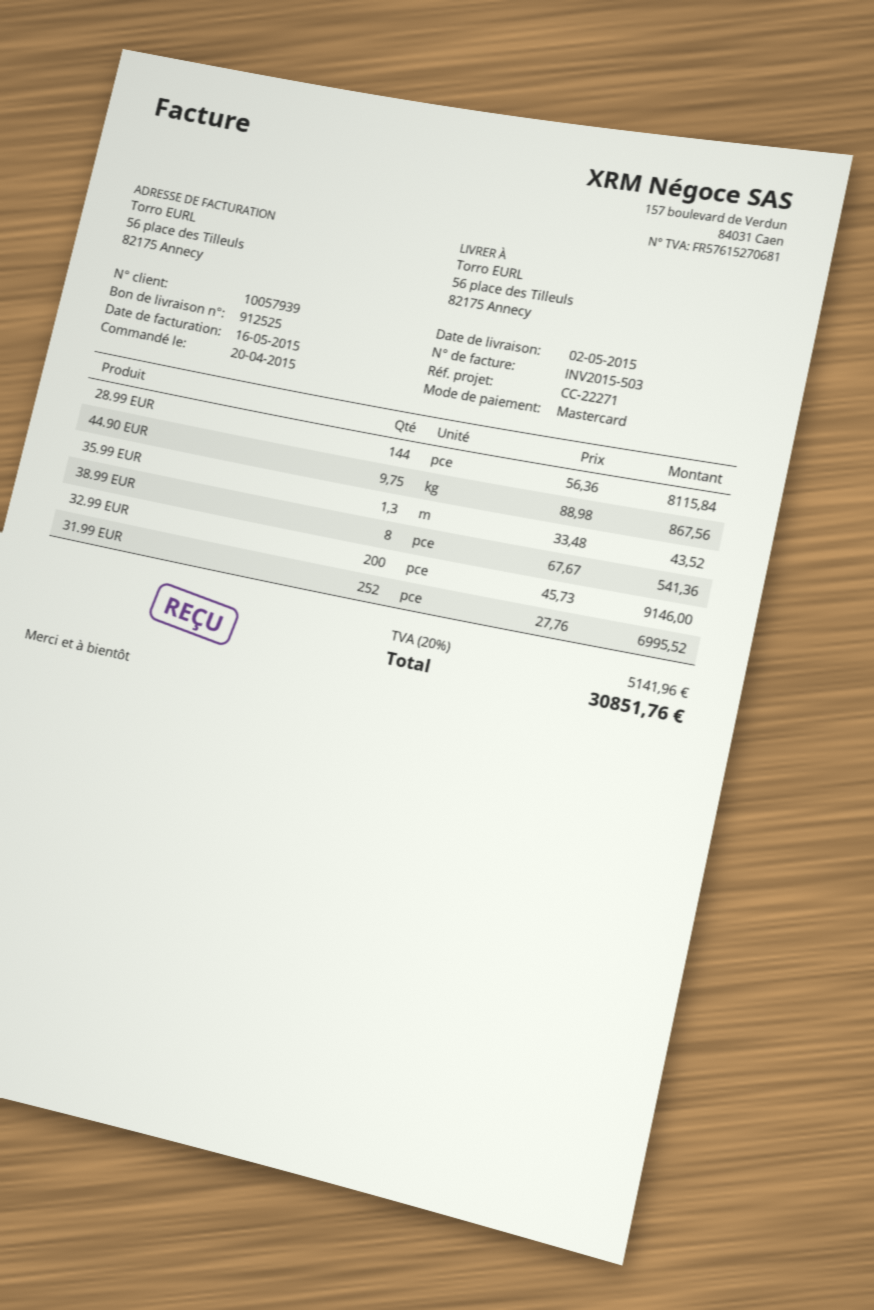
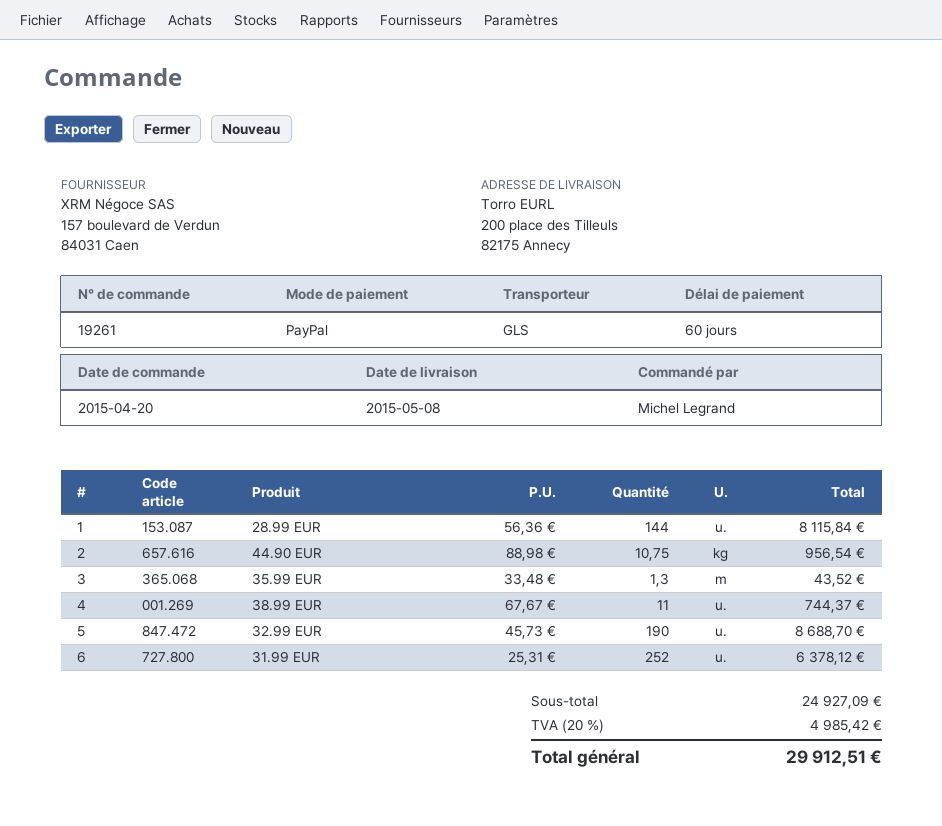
delivery date: 2015-05-02 -> 2015-05-08
payment method: Mastercard -> PayPal
ship to: 56 place des Tilleuls, 82175 Annecy -> 200 place des Tilleuls, 82175 Annecy
44.90 EUR: 9.75 x 88.98 = 867.56 -> 10.75 x 88.98 = 956.54
38.99 EUR: 8 x 67.67 = 541.36 -> 11 x 67.67 = 744.37
32.99 EUR: 200 x 45.73 = 9146.00 -> 190 x 45.73 = 8688.70
31.99 EUR: 252 x 27.76 = 6995.52 -> 252 x 25.31 = 6378.12
tax: 20% = 5141.96 -> 20% = 4985.42
total: 30851.76 -> 29912.51

